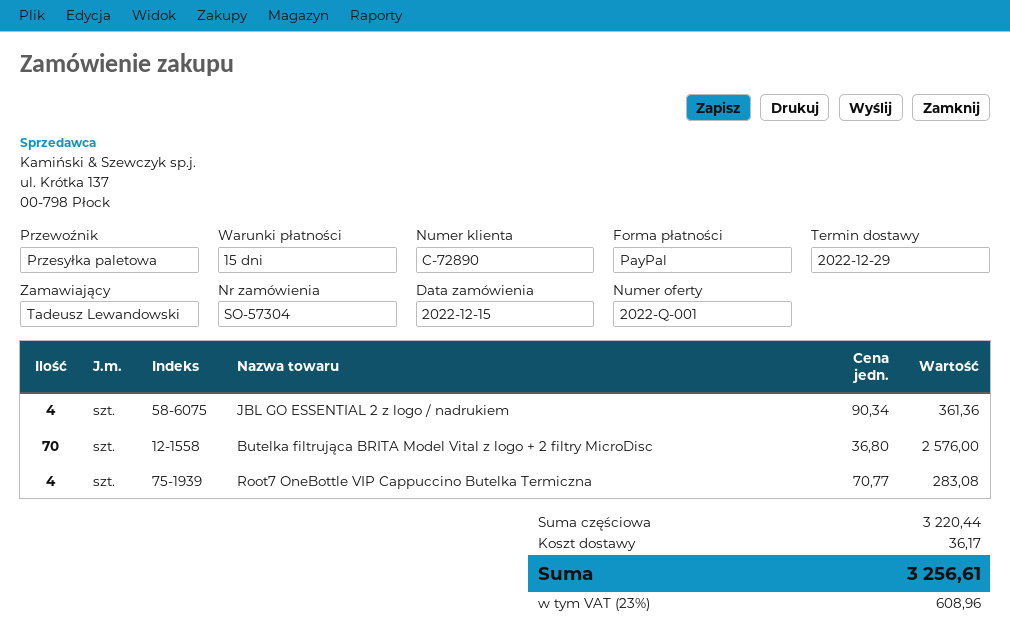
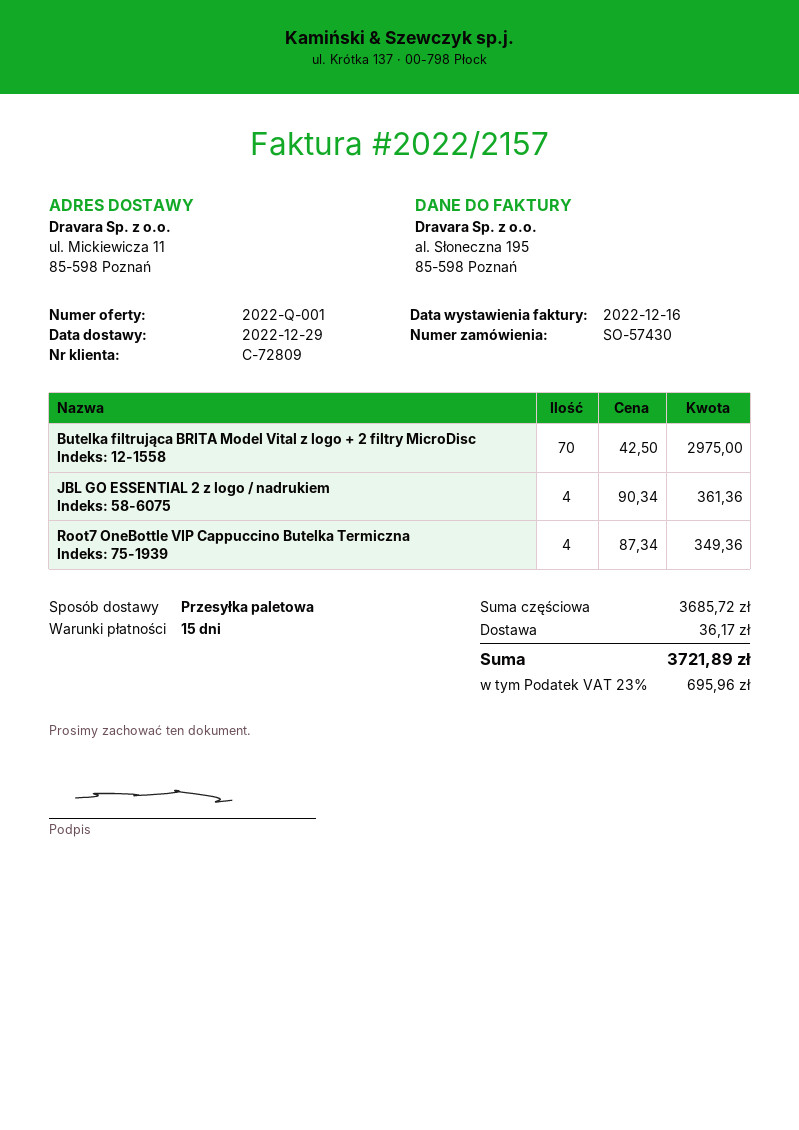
order number: SO-57304 -> SO-57430
customer number: C-72890 -> C-72809
Butelka filtrująca BRITA Model Vital z logo + 2 filtry MicroDisc: 70 x 36.80 = 2576.00 -> 70 x 42.50 = 2975.00
Root7 OneBottle VIP Cappuccino Butelka Termiczna: 4 x 70.77 = 283.08 -> 4 x 87.34 = 349.36
subtotal: 3220.44 -> 3685.72
tax: 23% = 608.96 -> 23% = 695.96
total: 3256.61 -> 3721.89

